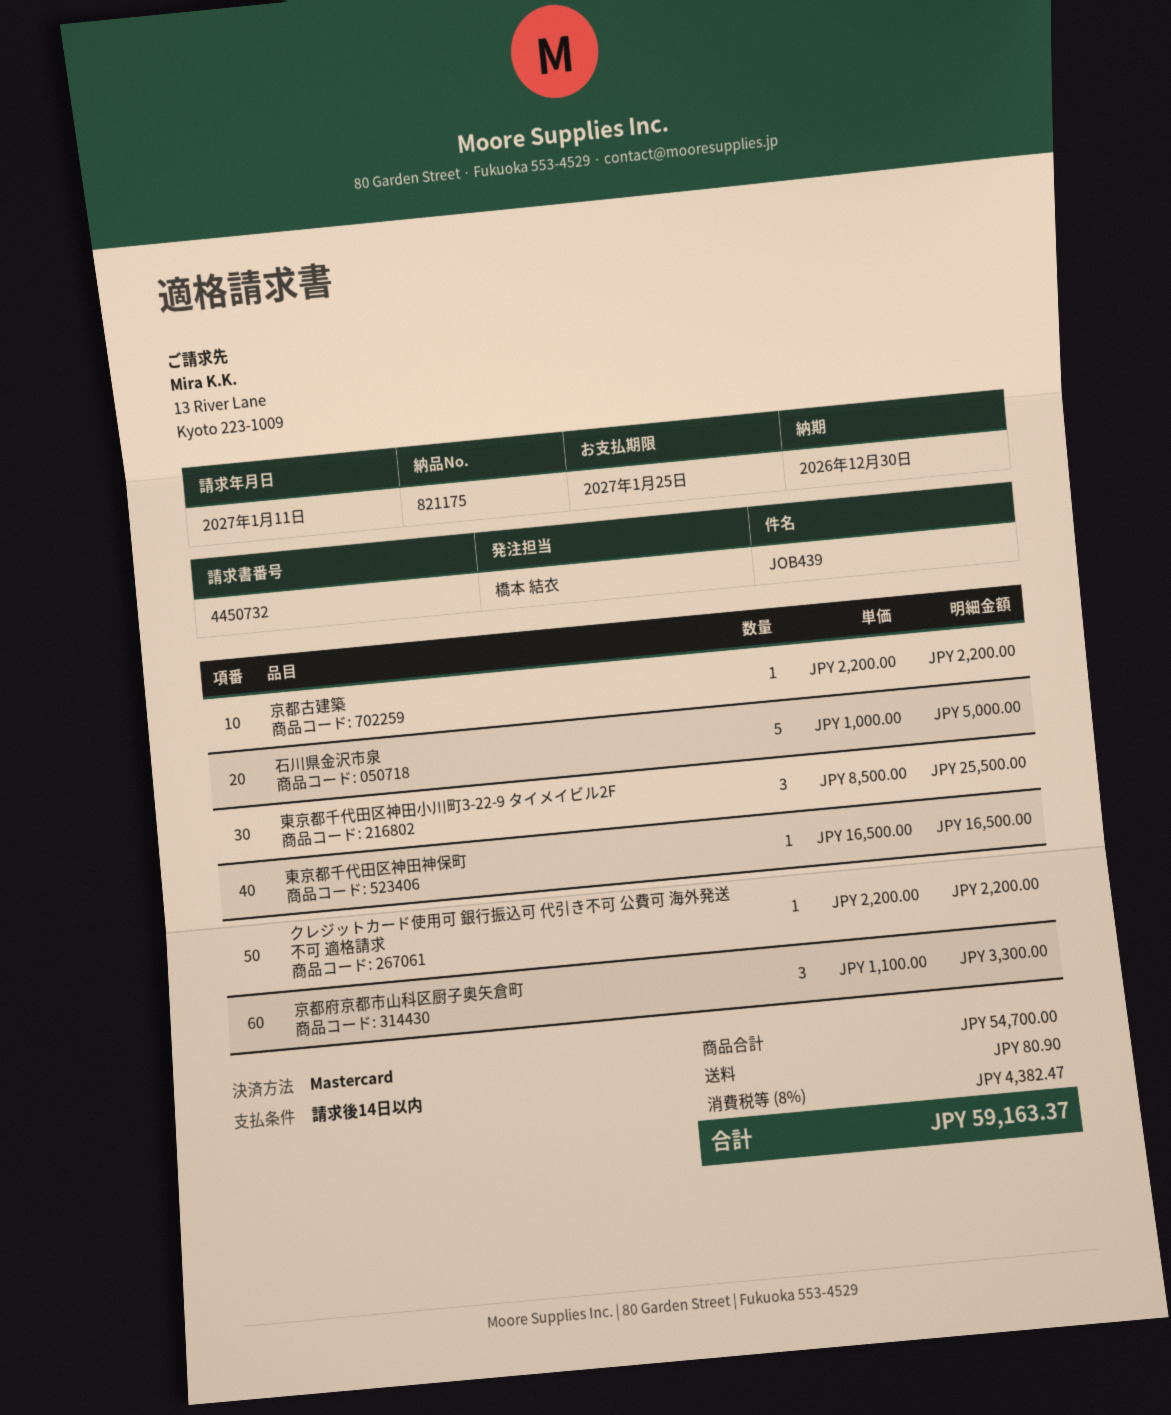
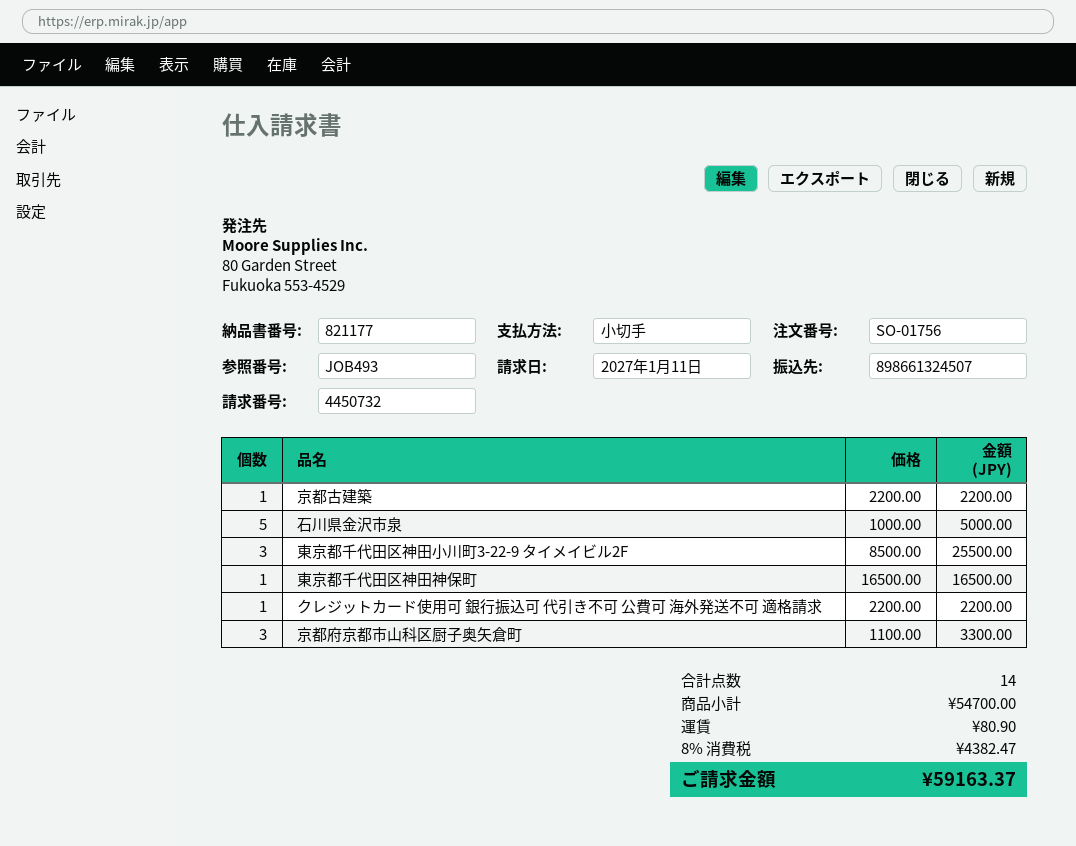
delivery note number: 821175 -> 821177
reference: JOB439 -> JOB493
payment method: Mastercard -> cheque

